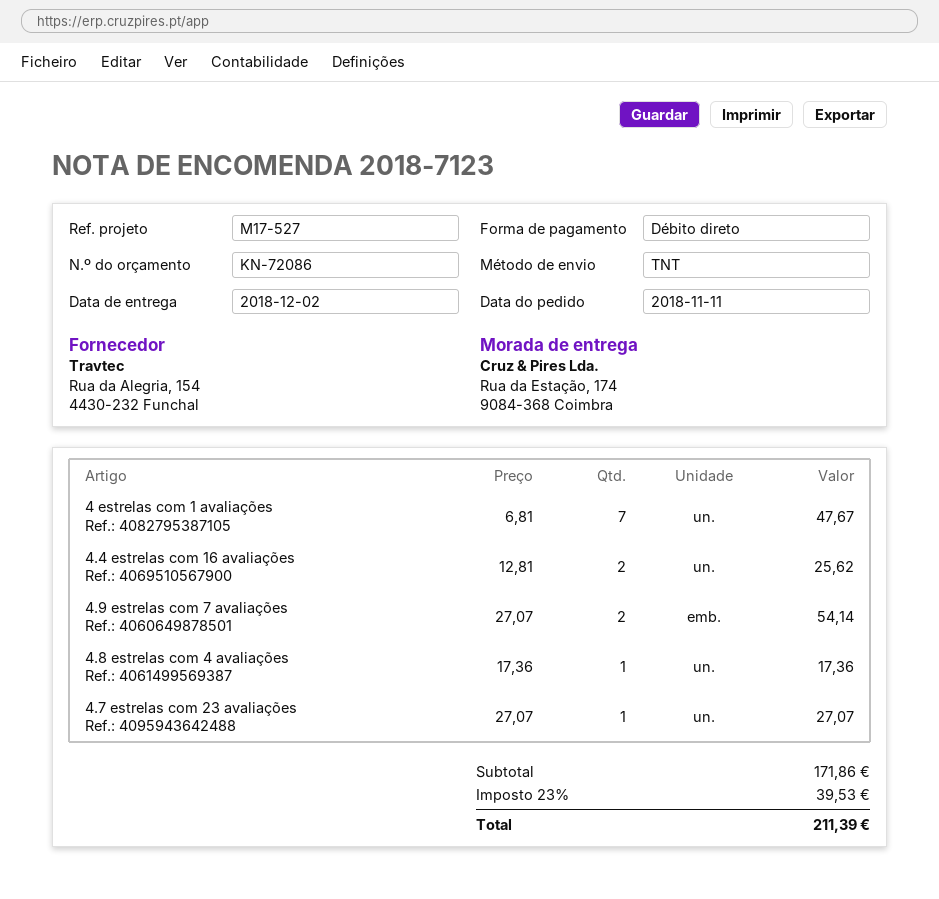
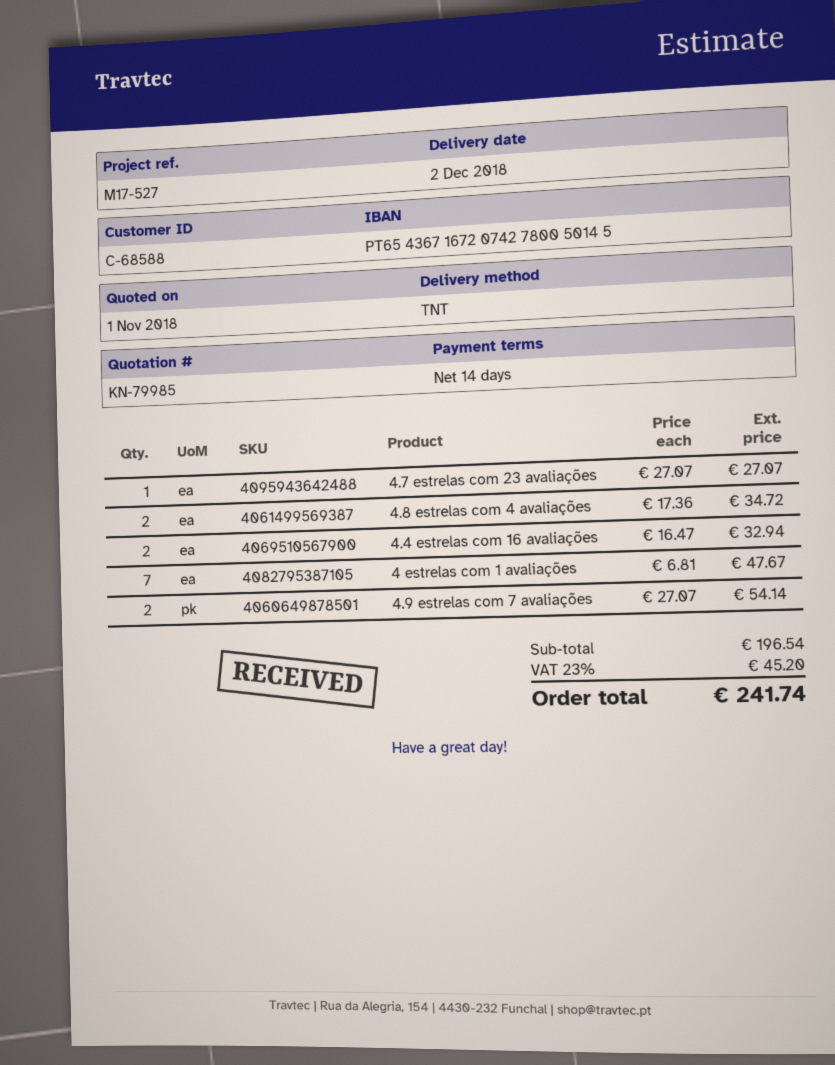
quote number: KN-72086 -> KN-79985
4.4 estrelas com 16 avaliações: 2 x 12.81 = 25.62 -> 2 x 16.47 = 32.94
4.8 estrelas com 4 avaliações: 1 x 17.36 = 17.36 -> 2 x 17.36 = 34.72
subtotal: 171.86 -> 196.54
tax: 23% = 39.53 -> 23% = 45.20
total: 211.39 -> 241.74

